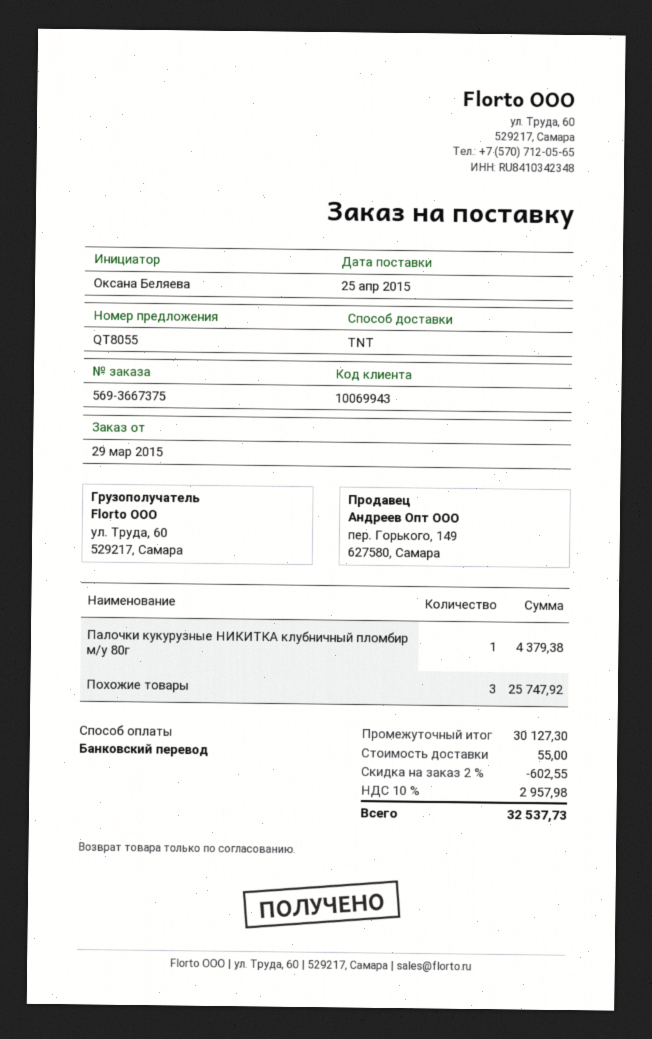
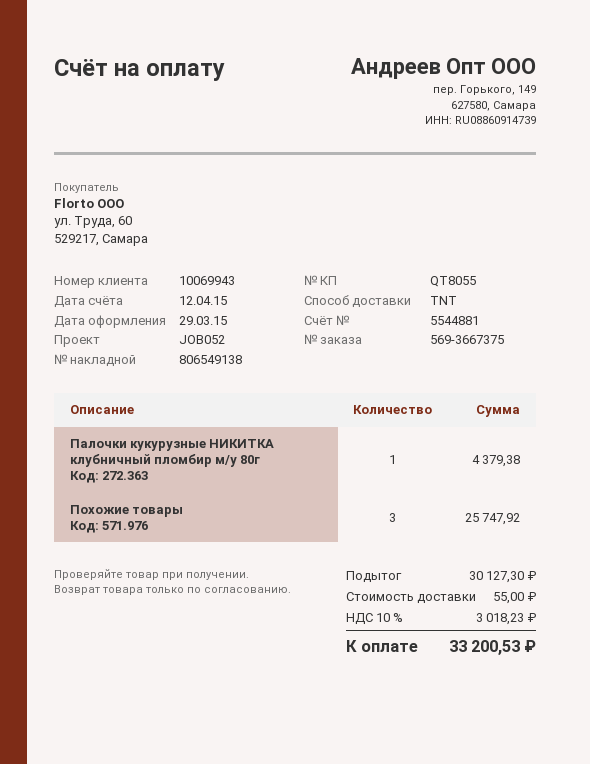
discount: 2% = 602.55 -> none
tax: 10% = 2957.98 -> 10% = 3018.23
total: 32537.73 -> 33200.53

